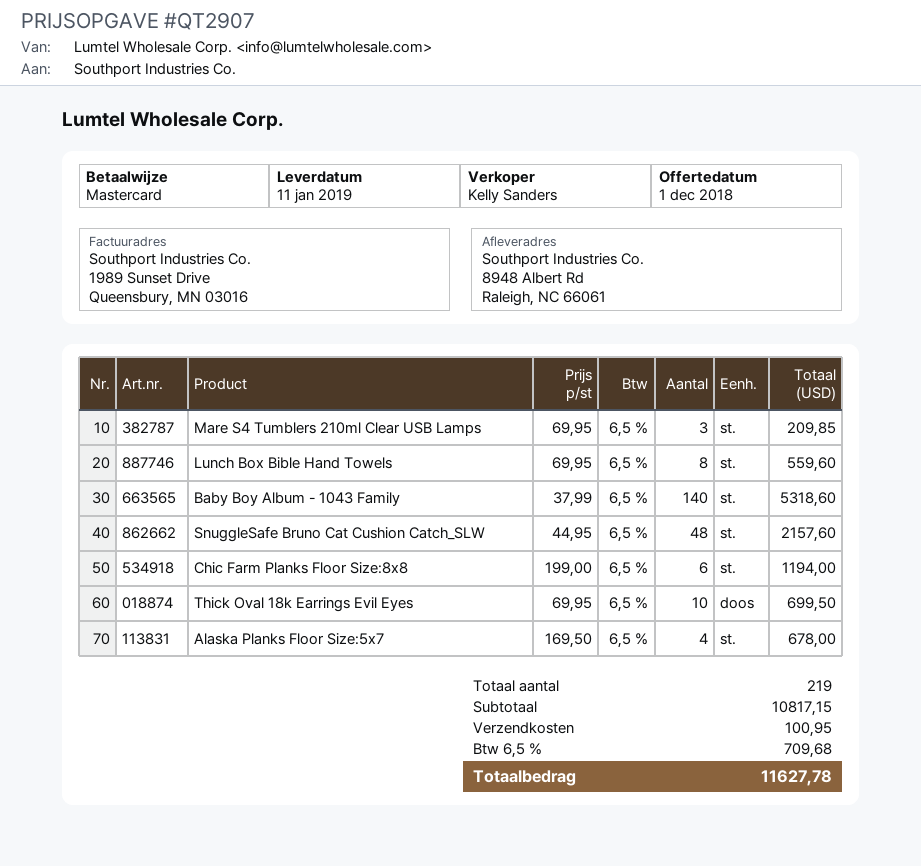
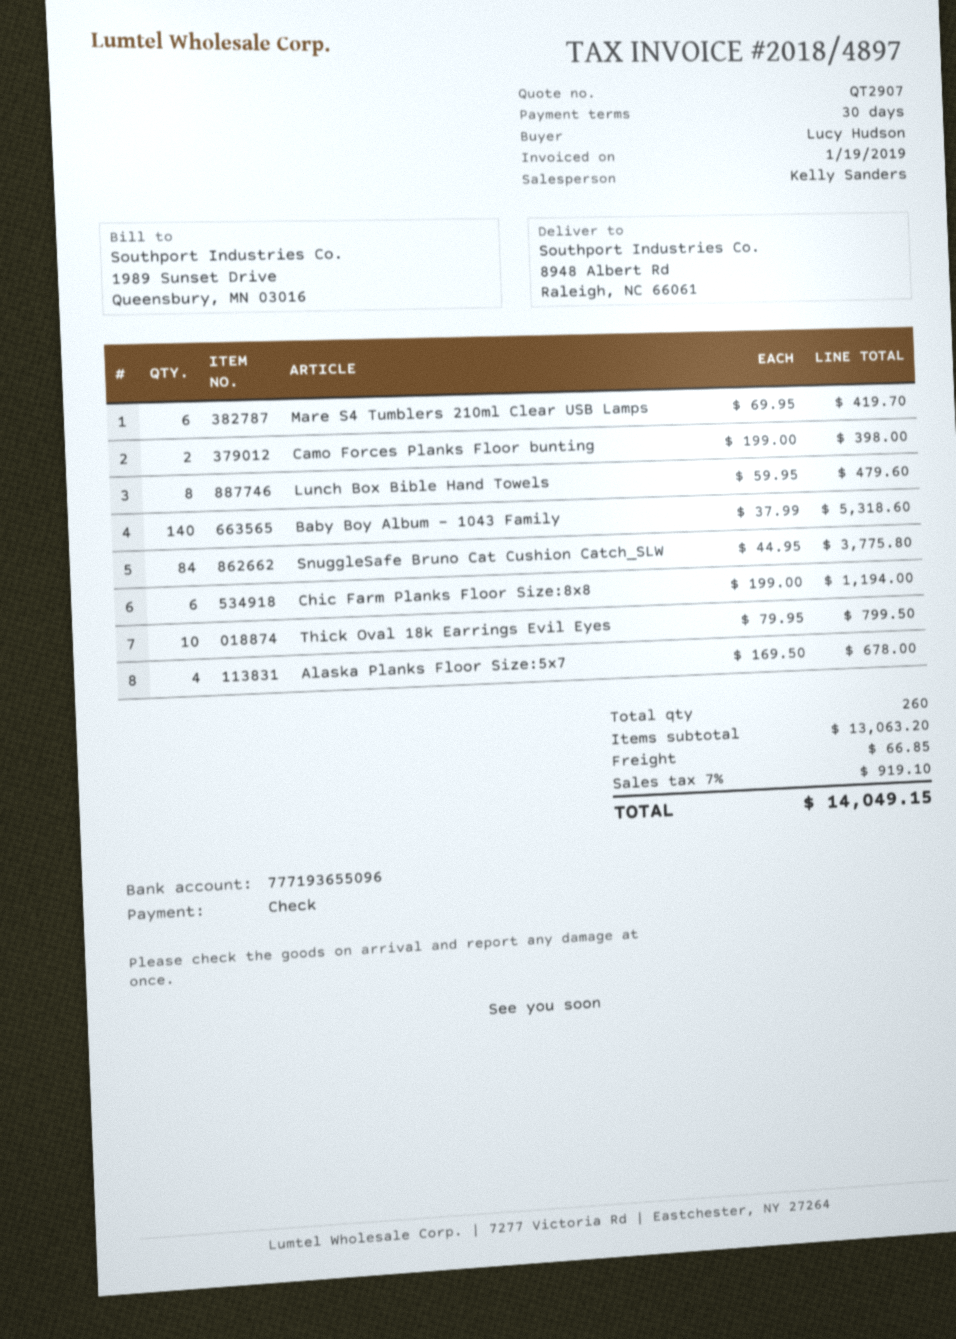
payment method: Mastercard -> cheque
Mare S4 Tumblers 210ml Clear USB Lamps: 3 x 69.95 = 209.85 -> 6 x 69.95 = 419.70
Lunch Box Bible Hand Towels: 8 x 69.95 = 559.60 -> 8 x 59.95 = 479.60
SnuggleSafe Bruno Cat Cushion Catch_SLW: 48 x 44.95 = 2157.60 -> 84 x 44.95 = 3775.80
Thick Oval 18k Earrings Evil Eyes: 10 x 69.95 = 699.50 -> 10 x 79.95 = 799.50
Camo Forces Planks Floor bunting: none -> 2 x 199.00 = 398.00
total quantity: 219 -> 260
subtotal: 10817.15 -> 13063.20
shipping: 100.95 -> 66.85
tax: 6.5% = 709.68 -> 7% = 919.10
total: 11627.78 -> 14049.15

